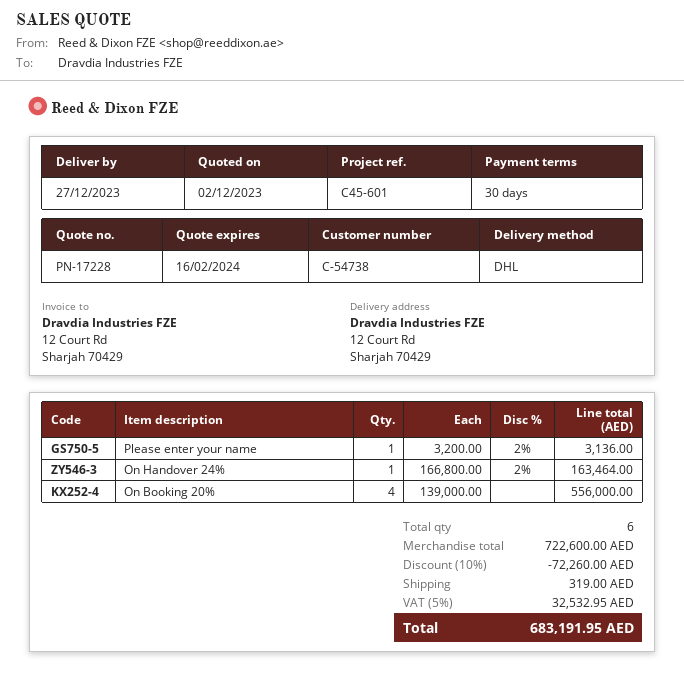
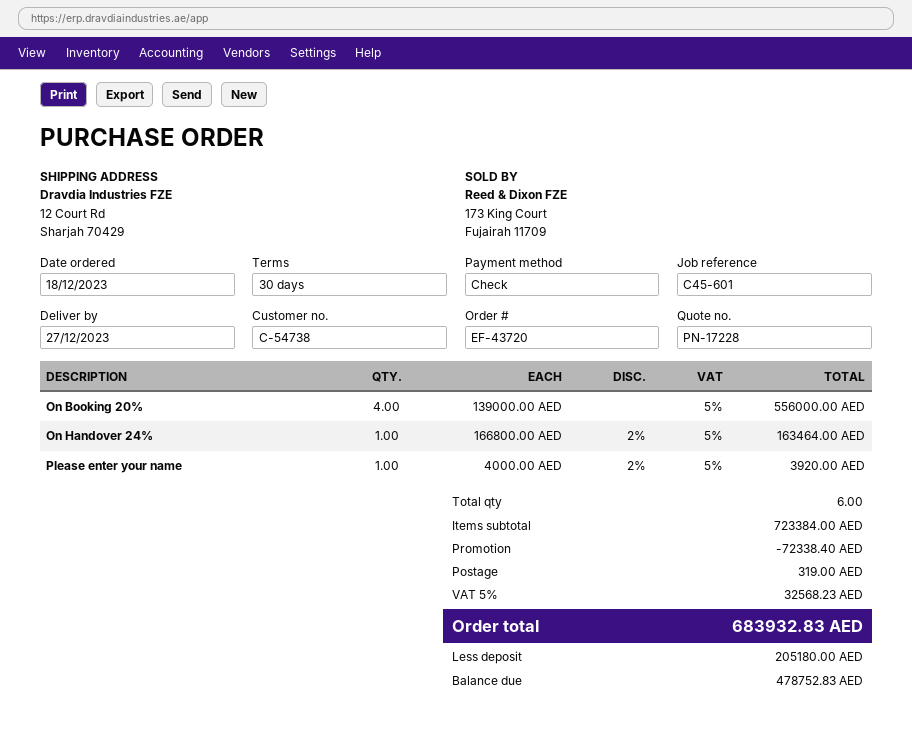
Please enter your name: 1 x 3200.00 - 2% = 3136.00 -> 1 x 4000.00 - 2% = 3920.00
subtotal: 722600.00 -> 723384.00
discount: 72260.00 -> 72338.40
tax: 5% = 32532.95 -> 5% = 32568.23
total: 683191.95 -> 683932.83

